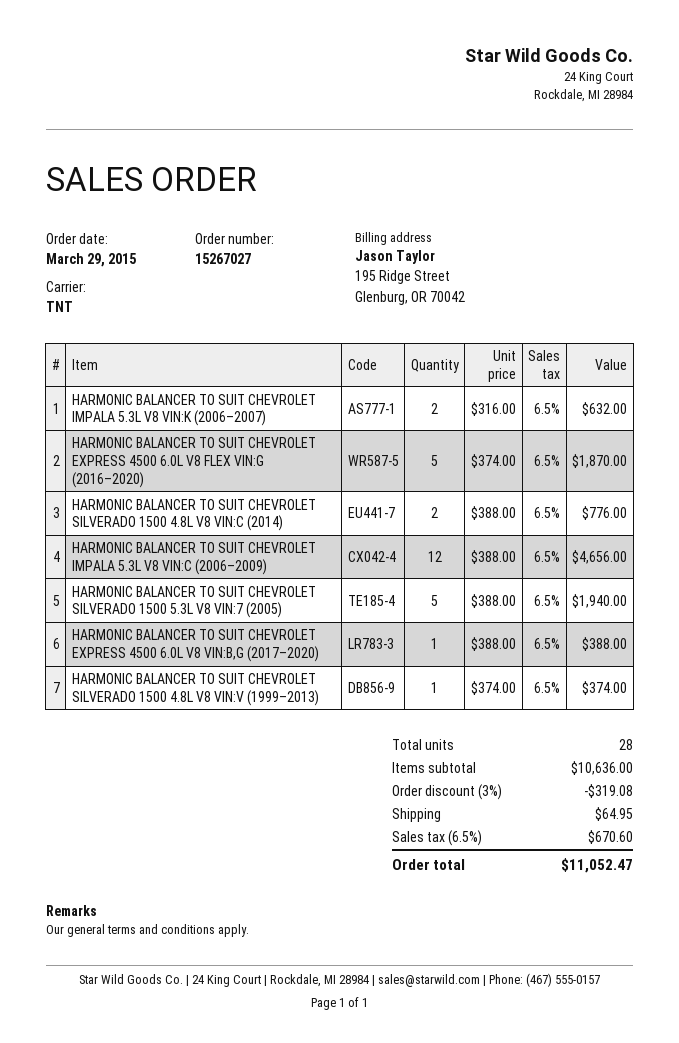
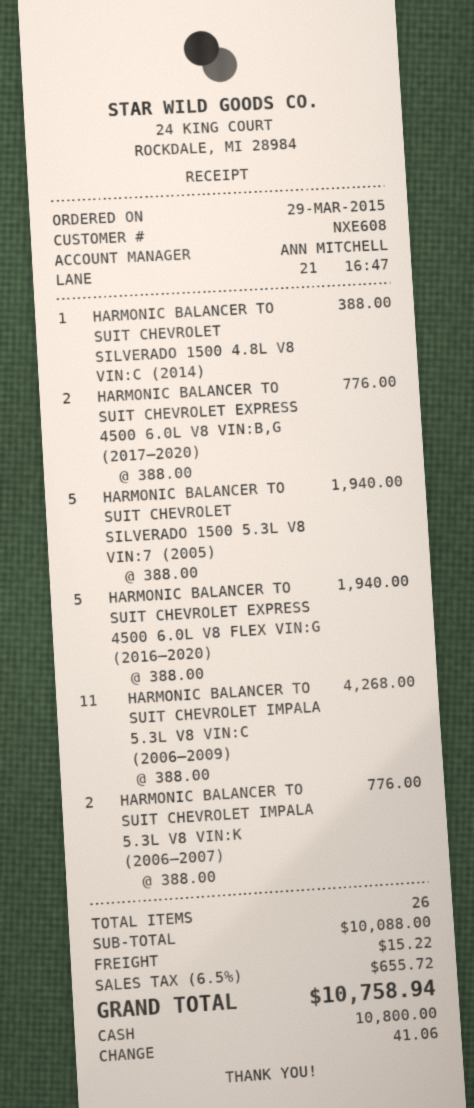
HARMONIC BALANCER TO SUIT CHEVROLET IMPALA 5.3L V8 VIN:K (2006–2007): 2 x 316.00 = 632.00 -> 2 x 388.00 = 776.00
HARMONIC BALANCER TO SUIT CHEVROLET EXPRESS 4500 6.0L V8 FLEX VIN:G (2016–2020): 5 x 374.00 = 1870.00 -> 5 x 388.00 = 1940.00
HARMONIC BALANCER TO SUIT CHEVROLET SILVERADO 1500 4.8L V8 VIN:C (2014): 2 x 388.00 = 776.00 -> 1 x 388.00 = 388.00
HARMONIC BALANCER TO SUIT CHEVROLET IMPALA 5.3L V8 VIN:C (2006–2009): 12 x 388.00 = 4656.00 -> 11 x 388.00 = 4268.00
HARMONIC BALANCER TO SUIT CHEVROLET EXPRESS 4500 6.0L V8 VIN:B,G (2017–2020): 1 x 388.00 = 388.00 -> 2 x 388.00 = 776.00
HARMONIC BALANCER TO SUIT CHEVROLET SILVERADO 1500 4.8L V8 VIN:V (1999–2013): 1 x 374.00 = 374.00 -> none
total quantity: 28 -> 26
subtotal: 10636.00 -> 10088.00
discount: 3% = 319.08 -> none
shipping: 64.95 -> 15.22
tax: 6.5% = 670.60 -> 6.5% = 655.72
total: 11052.47 -> 10758.94

